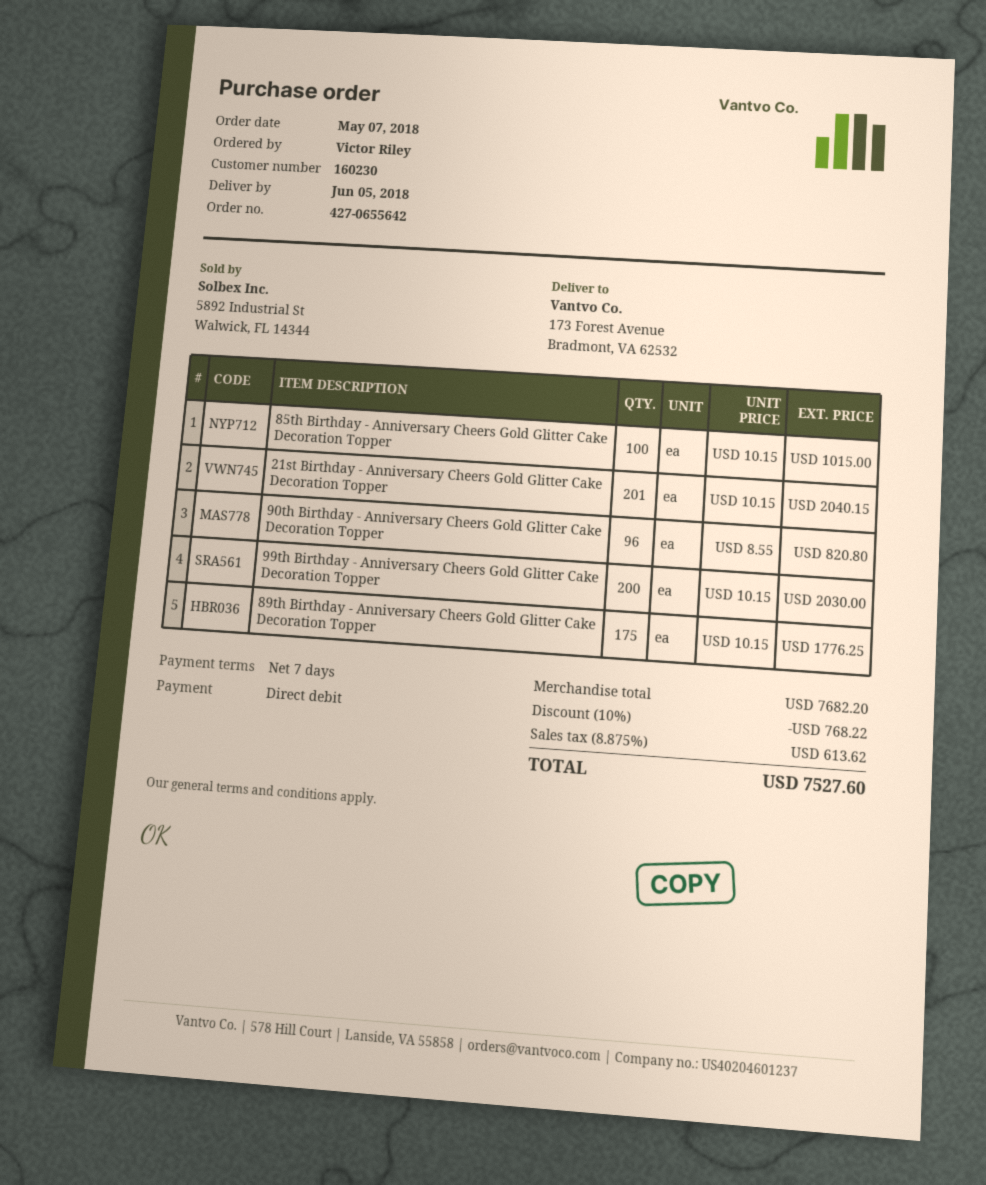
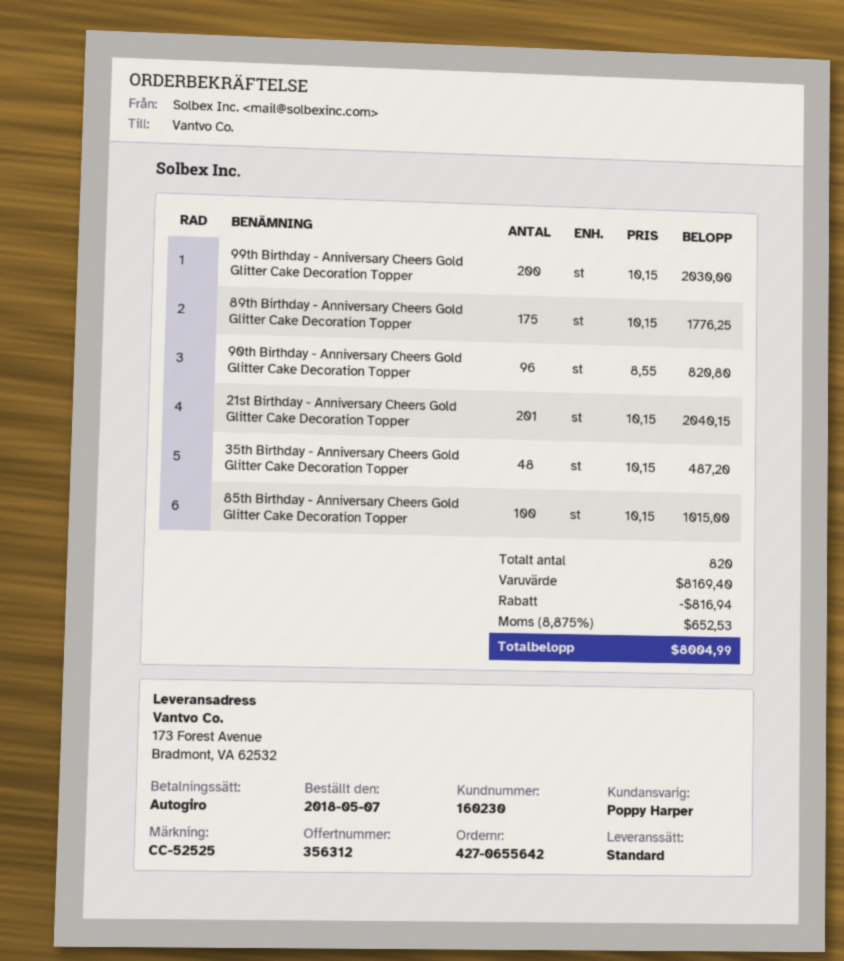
35th Birthday - Anniversary Cheers Gold Glitter Cake Decoration Topper: none -> 48 x 10.15 = 487.20
subtotal: 7682.20 -> 8169.40
discount: 768.22 -> 816.94
tax: 8.875% = 613.62 -> 8.875% = 652.53
total: 7527.60 -> 8004.99

